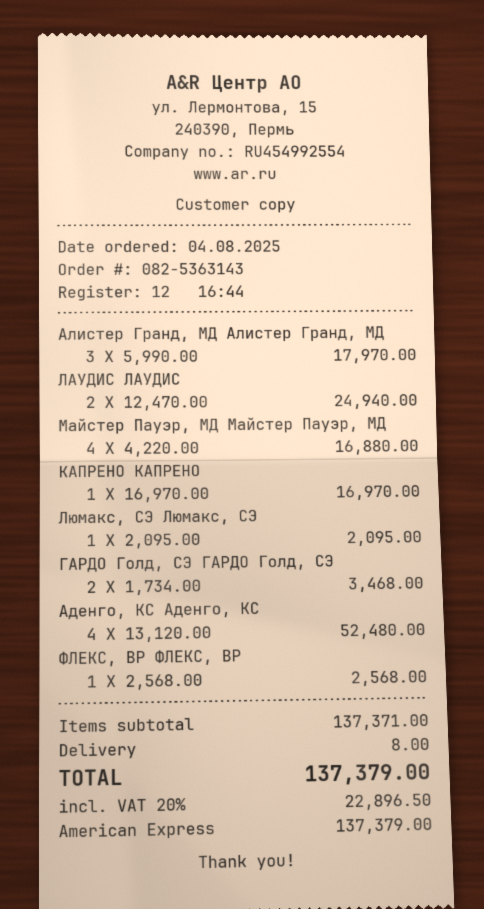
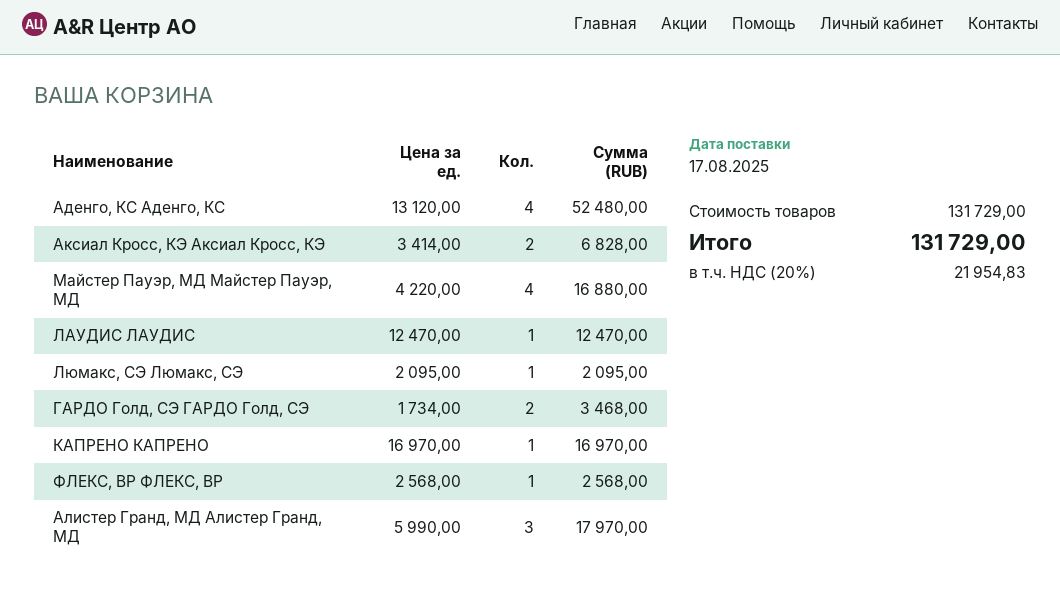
ЛАУДИС ЛАУДИС: 2 x 12470.00 = 24940.00 -> 1 x 12470.00 = 12470.00
Аксиал Кросс, КЭ Аксиал Кросс, КЭ: none -> 2 x 3414.00 = 6828.00
subtotal: 137371.00 -> 131729.00
shipping: 8.00 -> none
tax: 20% = 22896.50 -> 20% = 21954.83
total: 137379.00 -> 131729.00

